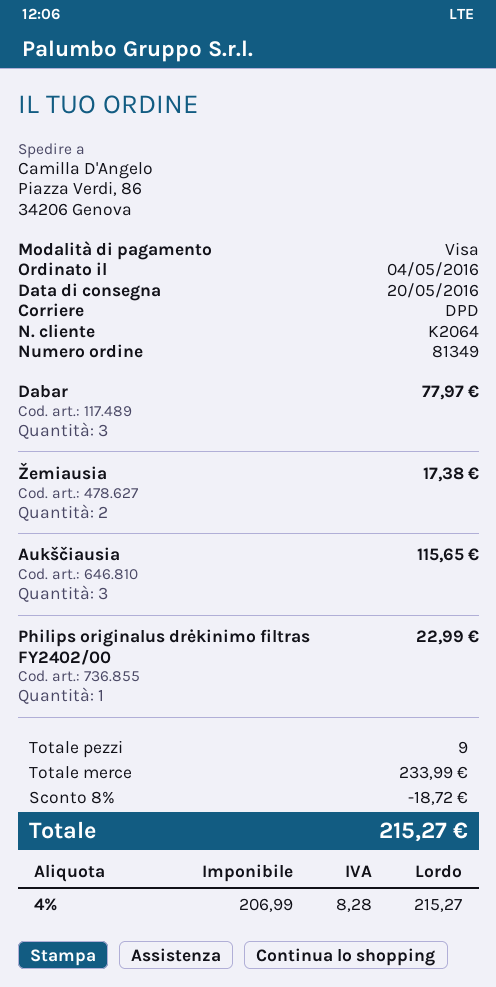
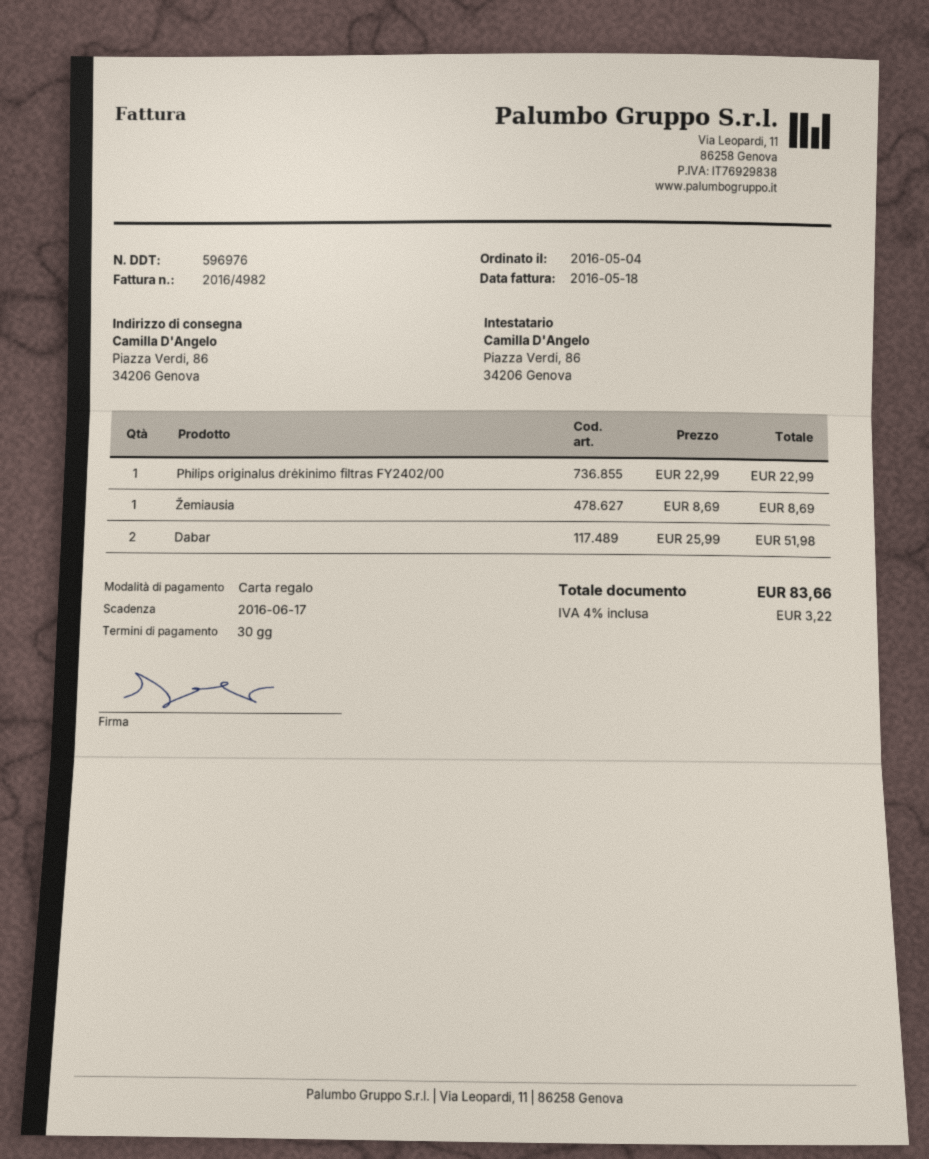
payment method: Visa -> gift card
Dabar: 3 for 77.97 -> 2 for 51.98
Žemiausia: 2 for 17.38 -> 1 for 8.69
Aukščiausia: 3 for 115.65 -> none
discount: 8% = 18.72 -> none
tax: 4% = 8.28 -> 4% = 3.22
total: 215.27 -> 83.66

